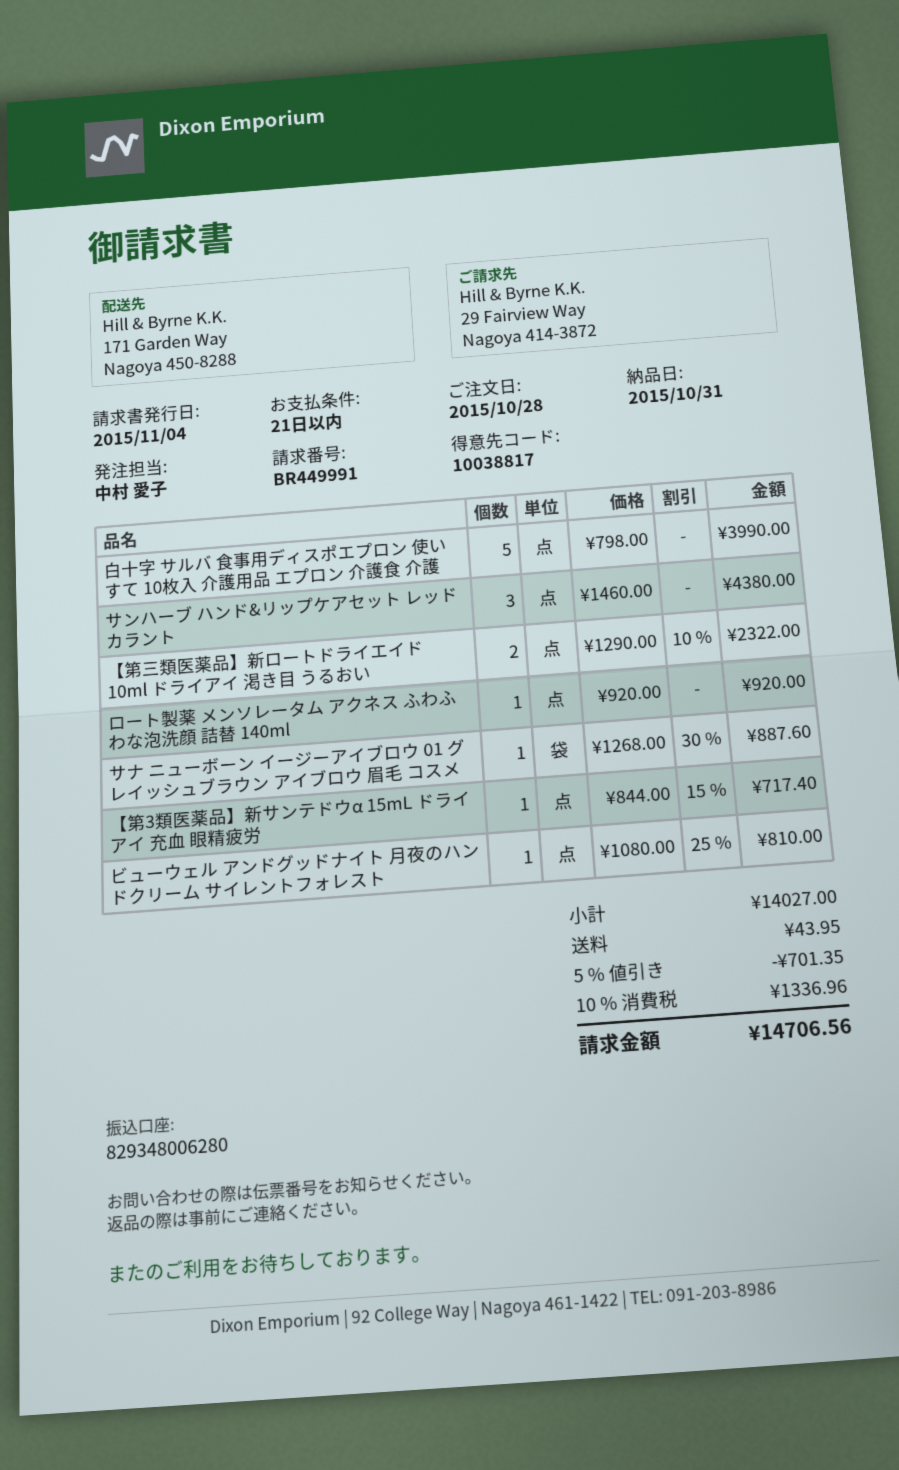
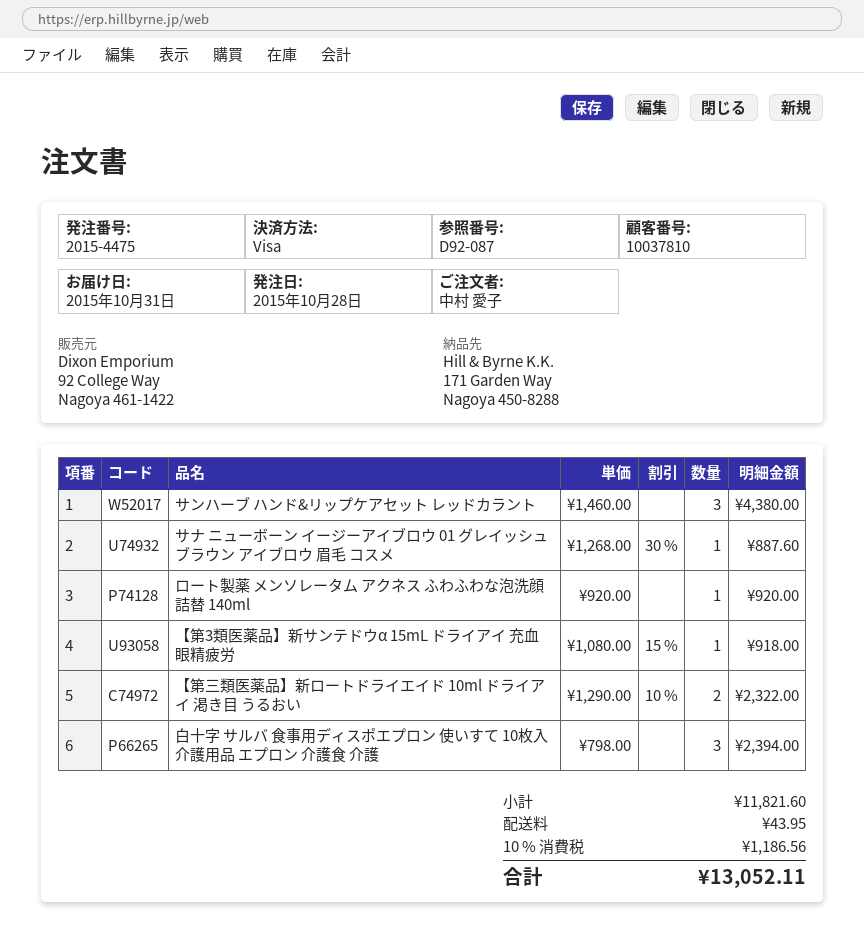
customer number: 10038817 -> 10037810
白十字 サルバ 食事用ディスポエプロン 使いすて 10枚入 介護用品 エプロン 介護食 介護: 5 x 798.00 = 3990.00 -> 3 x 798.00 = 2394.00
【第3類医薬品】新サンテドウα 15mL ドライアイ 充血 眼精疲労: 1 x 844.00 - 15% = 717.40 -> 1 x 1080.00 - 15% = 918.00
ビューウェル アンドグッドナイト 月夜のハンドクリーム サイレントフォレスト: 1 x 1080.00 - 25% = 810.00 -> none
subtotal: 14027.00 -> 11821.60
discount: 5% = 701.35 -> none
tax: 10% = 1336.96 -> 10% = 1186.56
total: 14706.56 -> 13052.11

